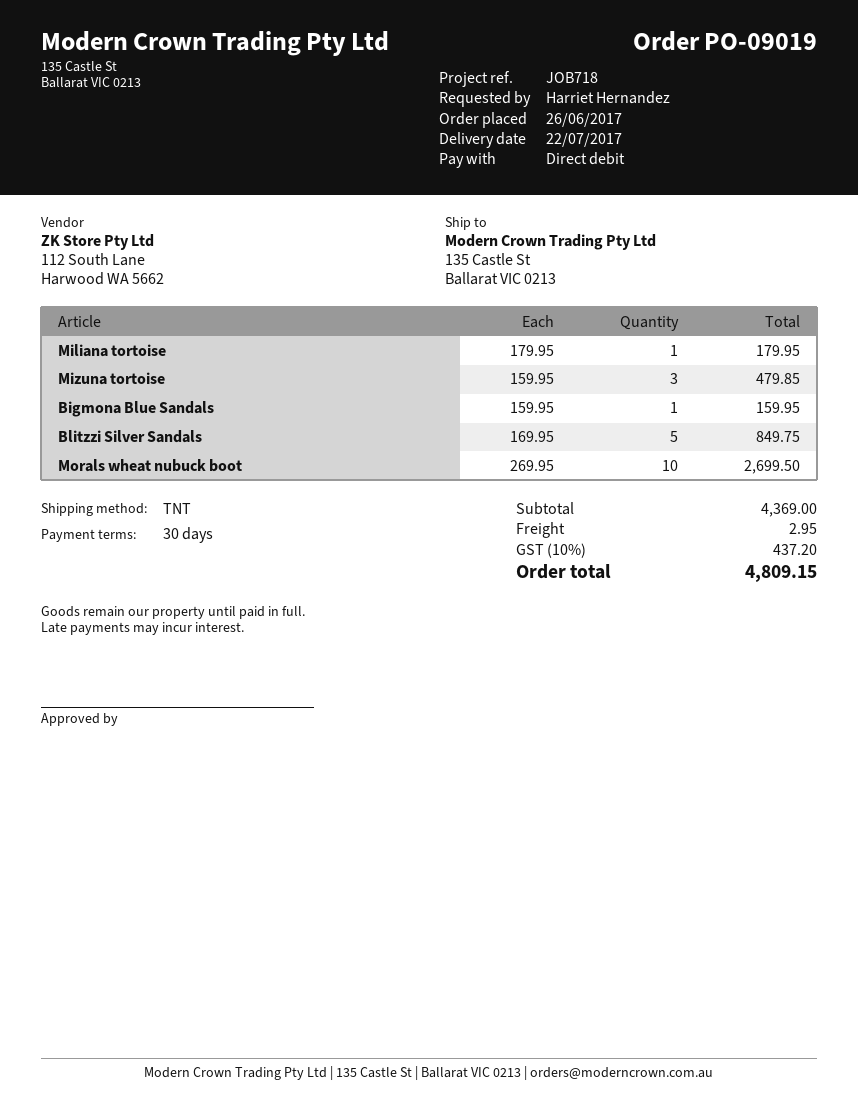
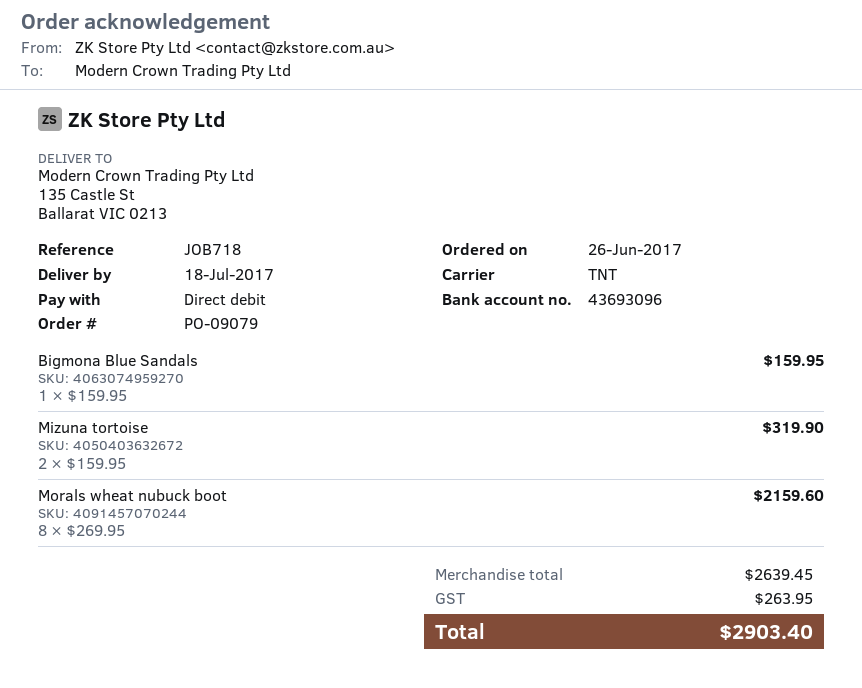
order number: PO-09019 -> PO-09079
delivery date: 2017-07-22 -> 2017-07-18
Miliana tortoise: 1 x 179.95 = 179.95 -> none
Mizuna tortoise: 3 x 159.95 = 479.85 -> 2 x 159.95 = 319.90
Blitzzi Silver Sandals: 5 x 169.95 = 849.75 -> none
Morals wheat nubuck boot: 10 x 269.95 = 2699.50 -> 8 x 269.95 = 2159.60
subtotal: 4369.00 -> 2639.45
shipping: 2.95 -> none
tax: 437.20 -> 263.95
total: 4809.15 -> 2903.40

